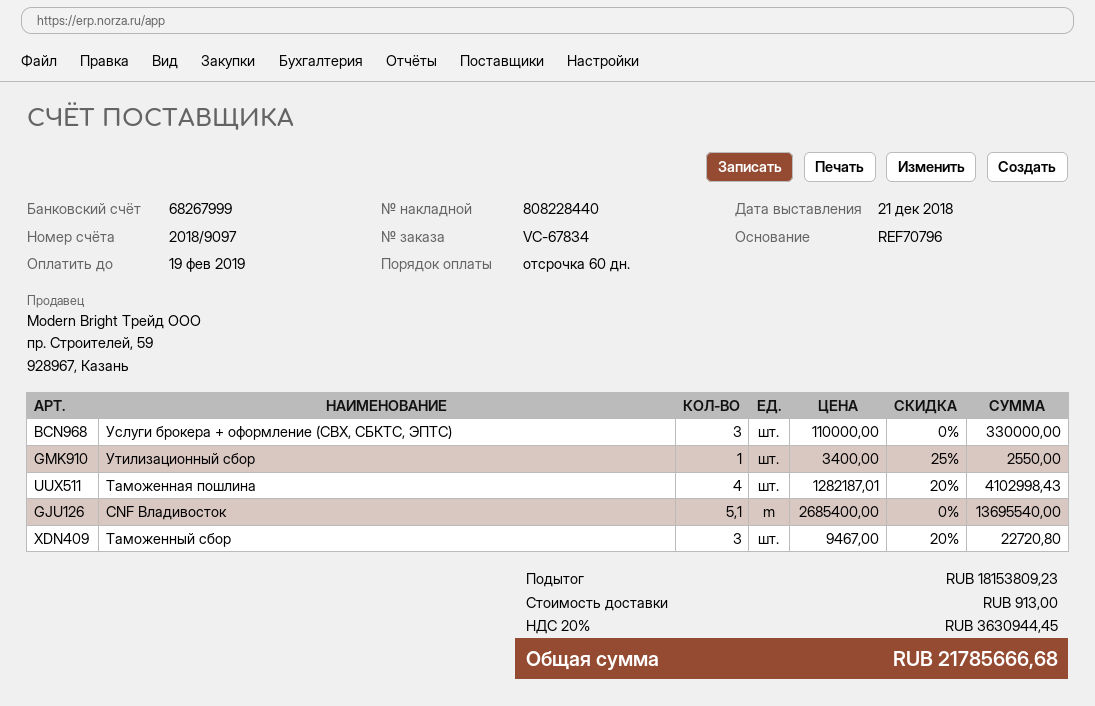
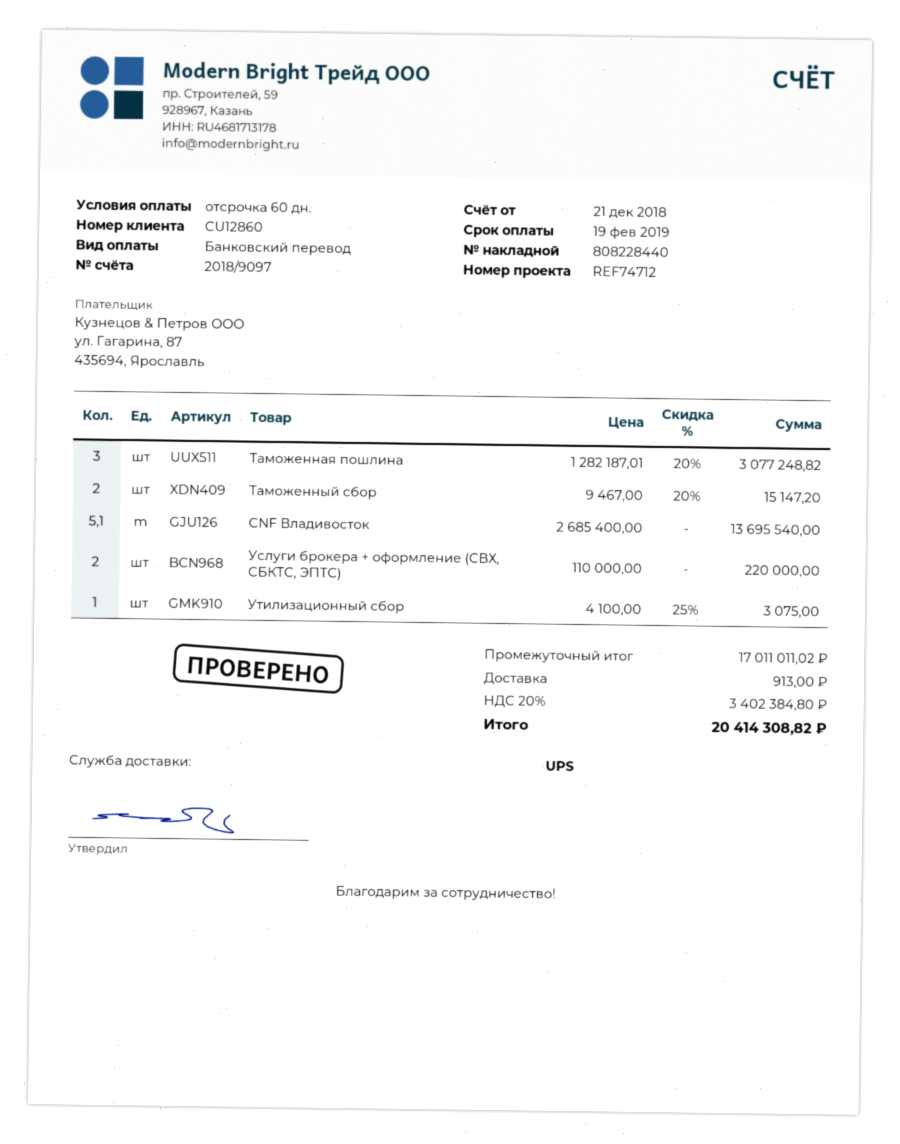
reference: REF70796 -> REF74712
Услуги брокера + оформление (СВХ, СБКТС, ЭПТС): 3 x 110000.00 = 330000.00 -> 2 x 110000.00 = 220000.00
Утилизационный сбор: 1 x 3400.00 - 25% = 2550.00 -> 1 x 4100.00 - 25% = 3075.00
Таможенная пошлина: 4 x 1282187.01 - 20% = 4102998.43 -> 3 x 1282187.01 - 20% = 3077248.82
Таможенный сбор: 3 x 9467.00 - 20% = 22720.80 -> 2 x 9467.00 - 20% = 15147.20
subtotal: 18153809.23 -> 17011011.02
tax: 20% = 3630944.45 -> 20% = 3402384.80
total: 21785666.68 -> 20414308.82

